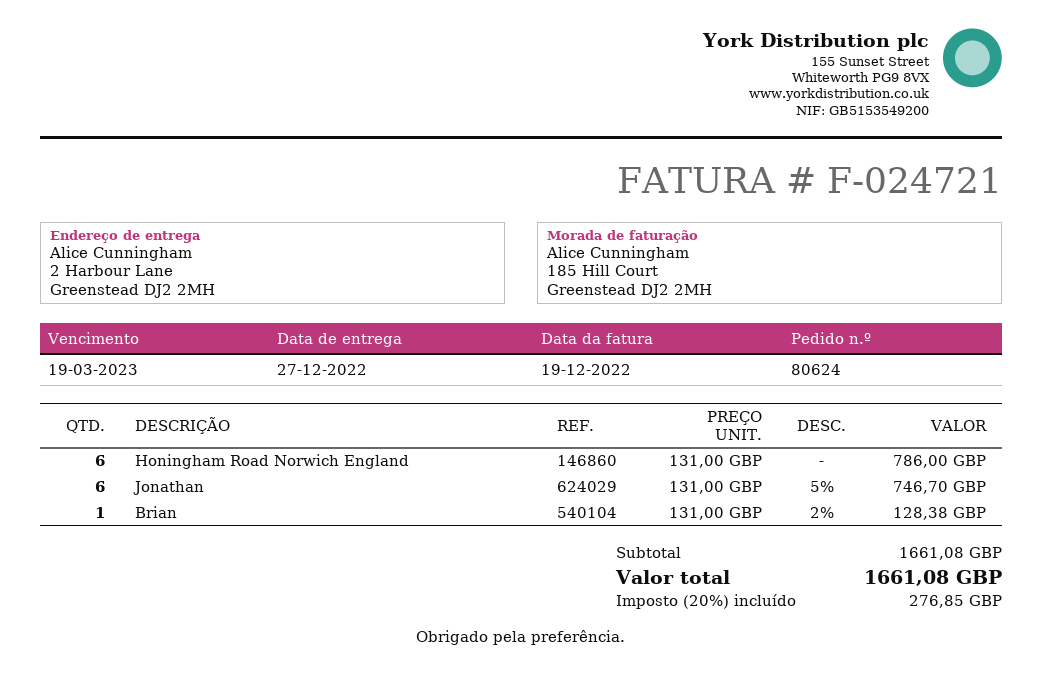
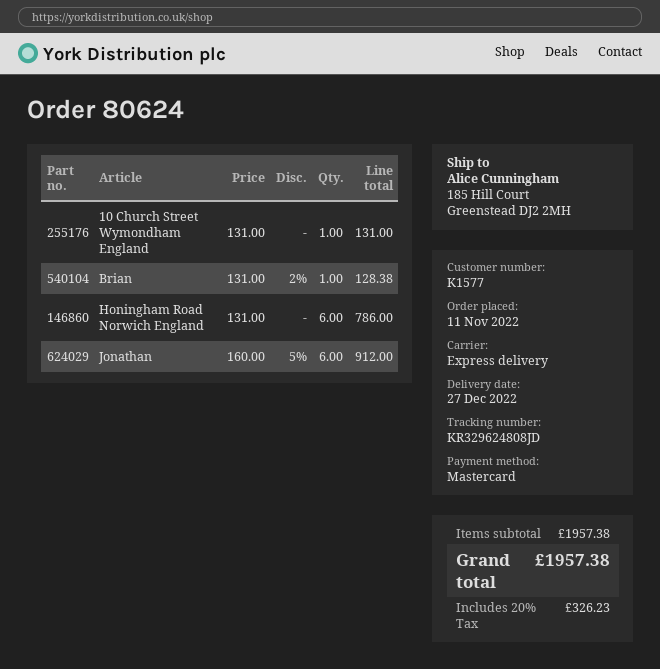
ship to: 2 Harbour Lane, Greenstead DJ2 2MH -> 185 Hill Court, Greenstead DJ2 2MH
Jonathan: 6 x 131.00 - 5% = 746.70 -> 6 x 160.00 - 5% = 912.00
10 Church Street Wymondham England: none -> 1 x 131.00 = 131.00
subtotal: 1661.08 -> 1957.38
tax: 20% = 276.85 -> 20% = 326.23
total: 1661.08 -> 1957.38

